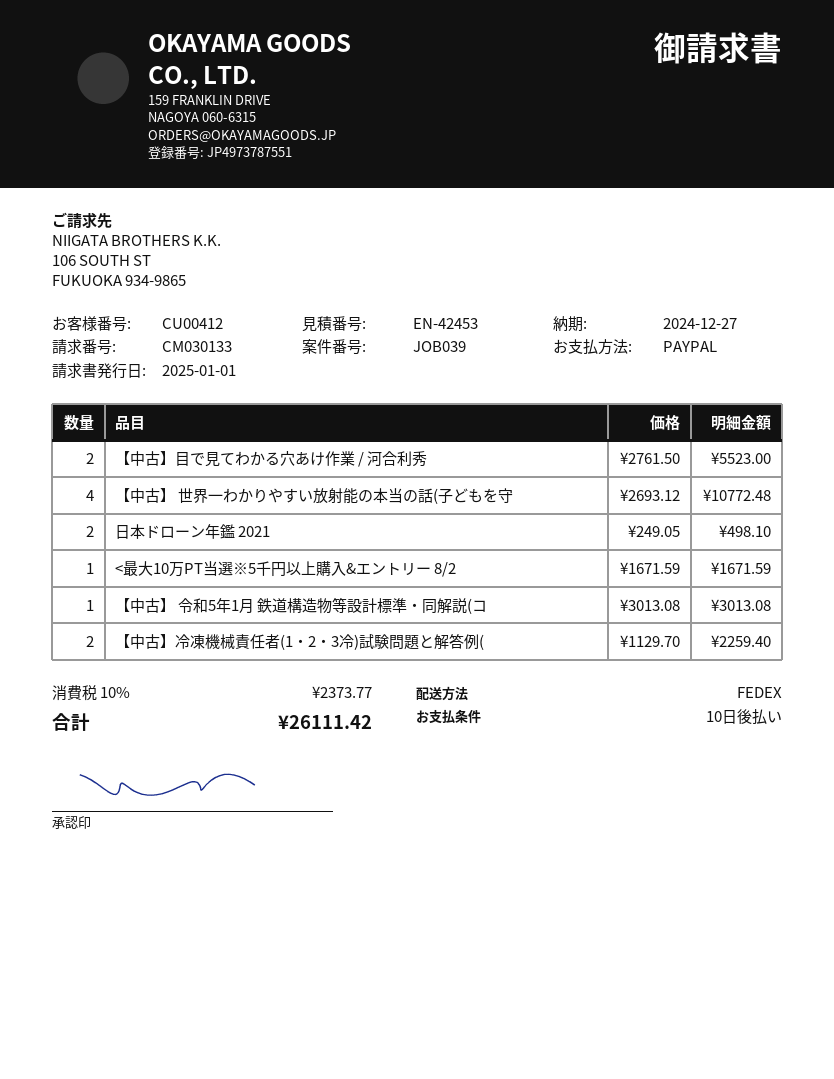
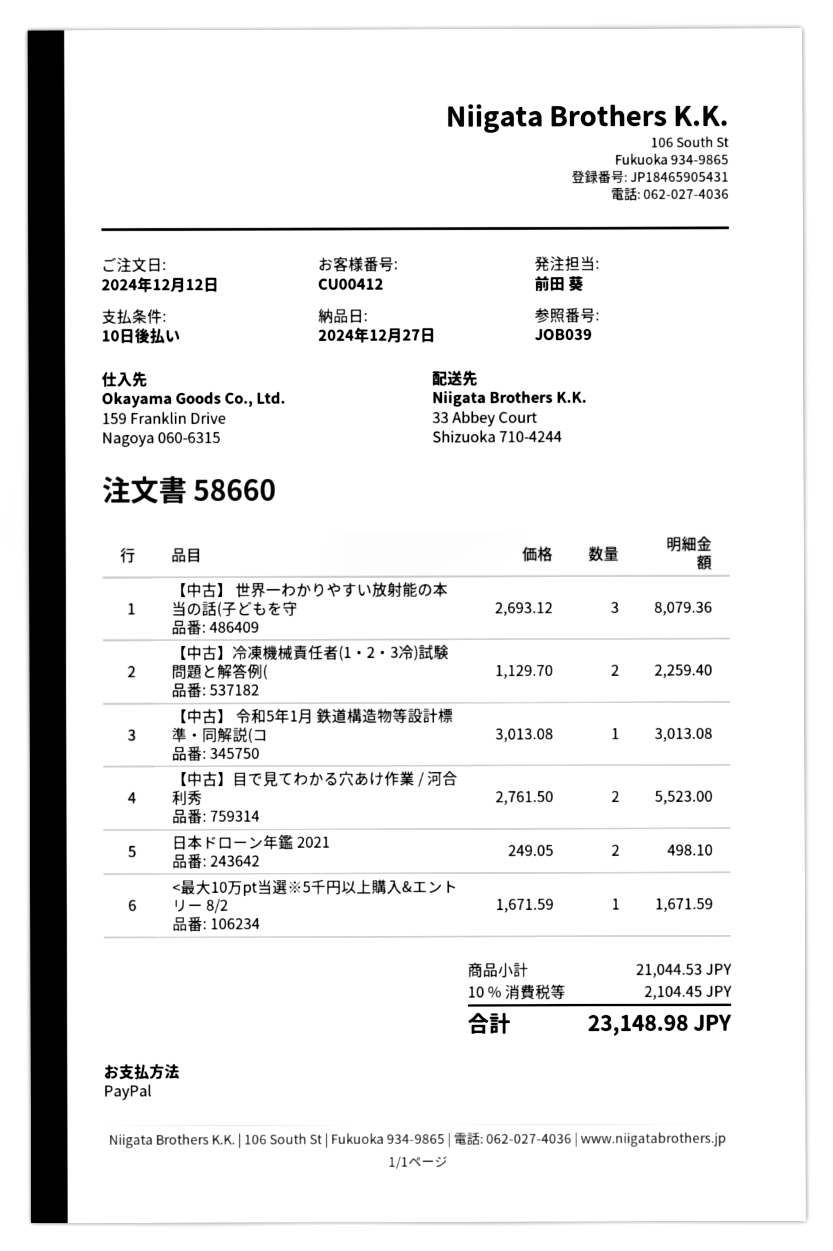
【中古】 世界一わかりやすい放射能の本当の話(子どもを守: 4 x 2693.12 = 10772.48 -> 3 x 2693.12 = 8079.36
tax: 10% = 2373.77 -> 10% = 2104.45
total: 26111.42 -> 23148.98

